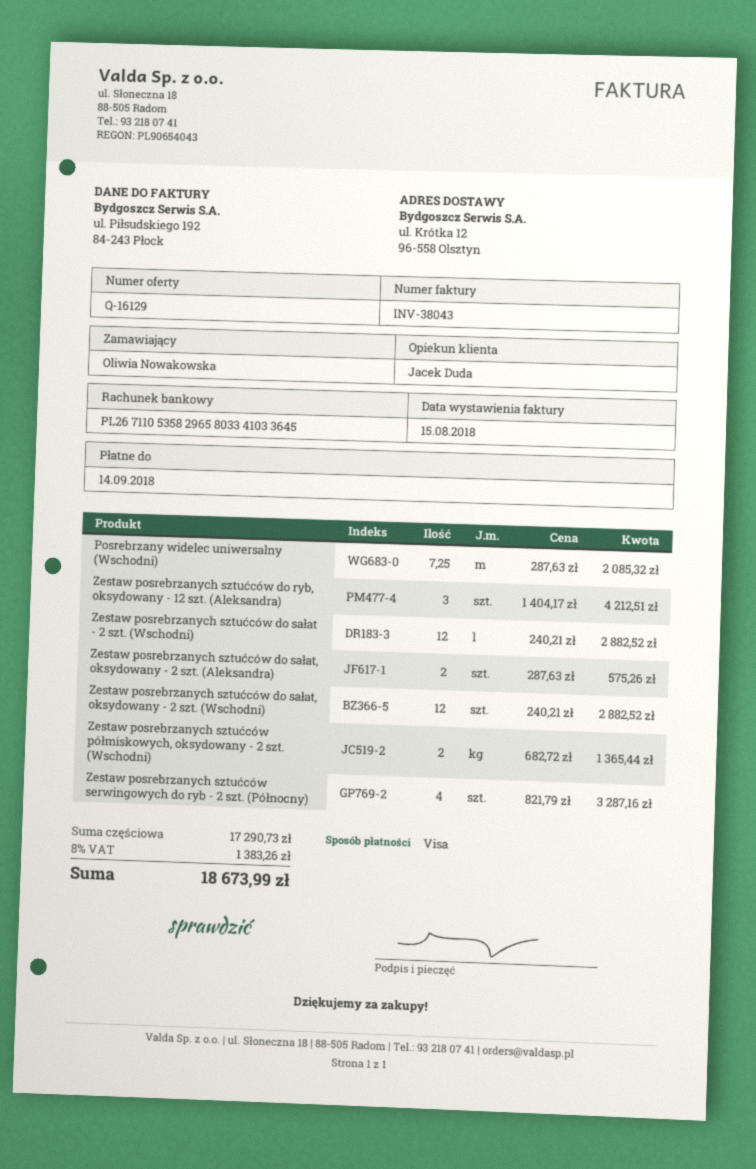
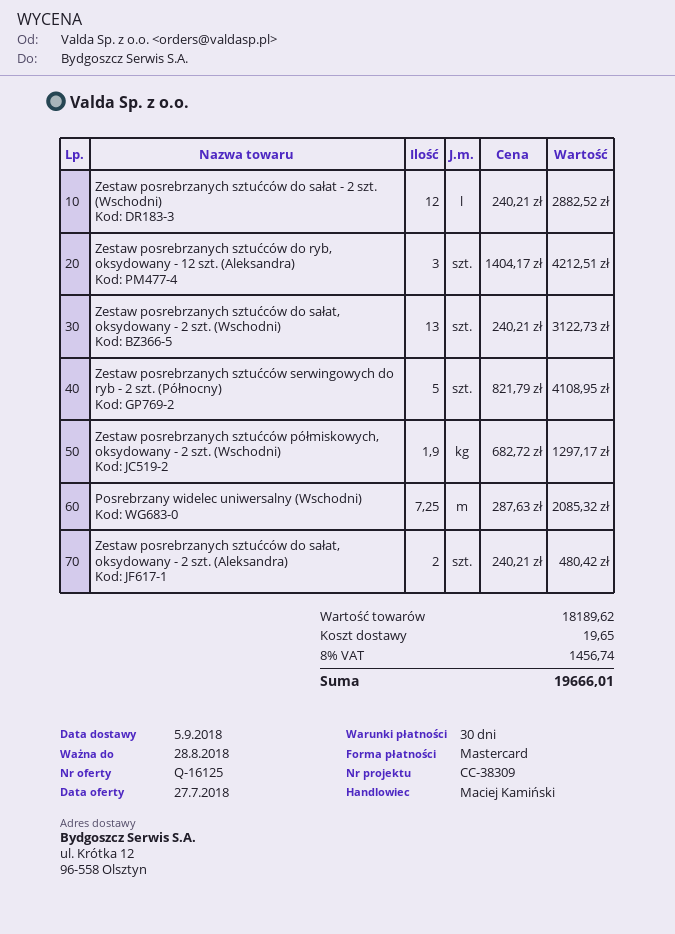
quote number: Q-16129 -> Q-16125
sales rep: Jacek Duda -> Maciej Kamiński
payment method: Visa -> Mastercard
Zestaw posrebrzanych sztućców do sałat, oksydowany - 2 szt. (Aleksandra): 2 x 287.63 = 575.26 -> 2 x 240.21 = 480.42
Zestaw posrebrzanych sztućców do sałat, oksydowany - 2 szt. (Wschodni): 12 x 240.21 = 2882.52 -> 13 x 240.21 = 3122.73
Zestaw posrebrzanych sztućców półmiskowych, oksydowany - 2 szt. (Wschodni): 2 x 682.72 = 1365.44 -> 1.9 x 682.72 = 1297.17
Zestaw posrebrzanych sztućców serwingowych do ryb - 2 szt. (Północny): 4 x 821.79 = 3287.16 -> 5 x 821.79 = 4108.95
subtotal: 17290.73 -> 18189.62
shipping: none -> 19.65
tax: 8% = 1383.26 -> 8% = 1456.74
total: 18673.99 -> 19666.01

